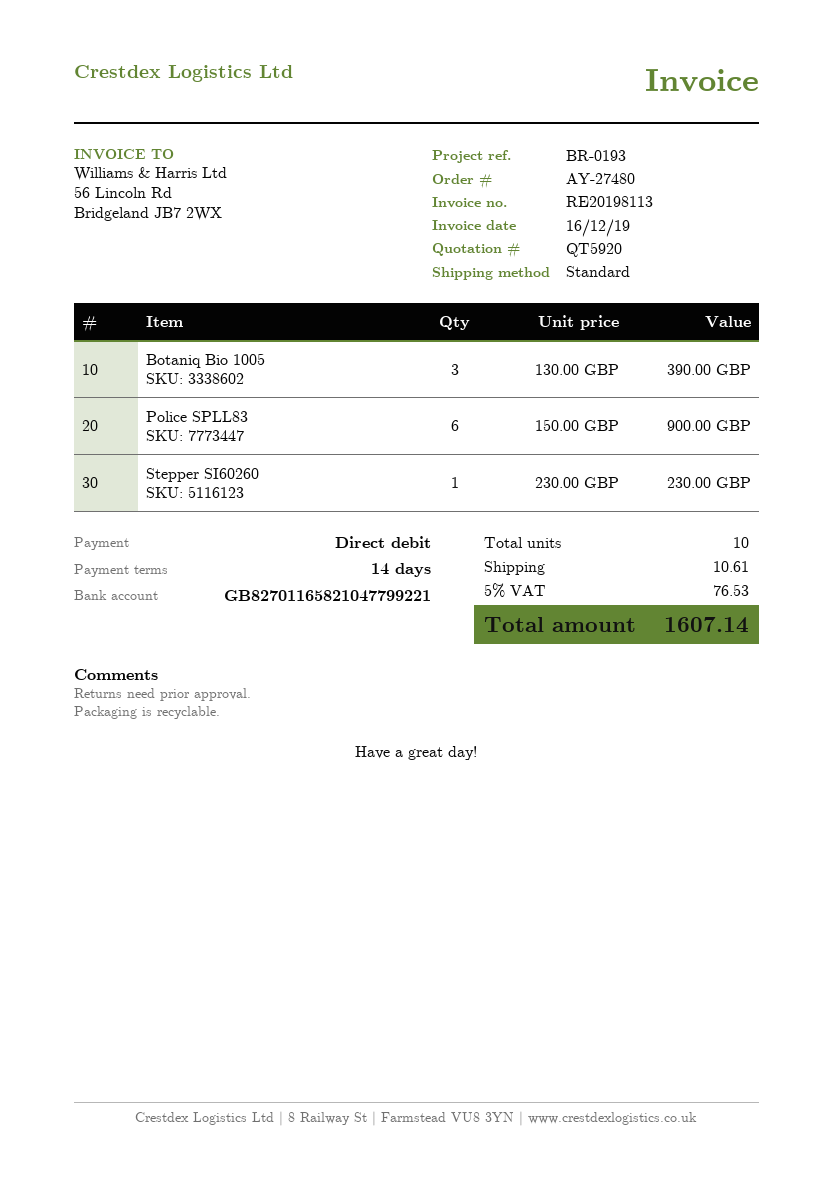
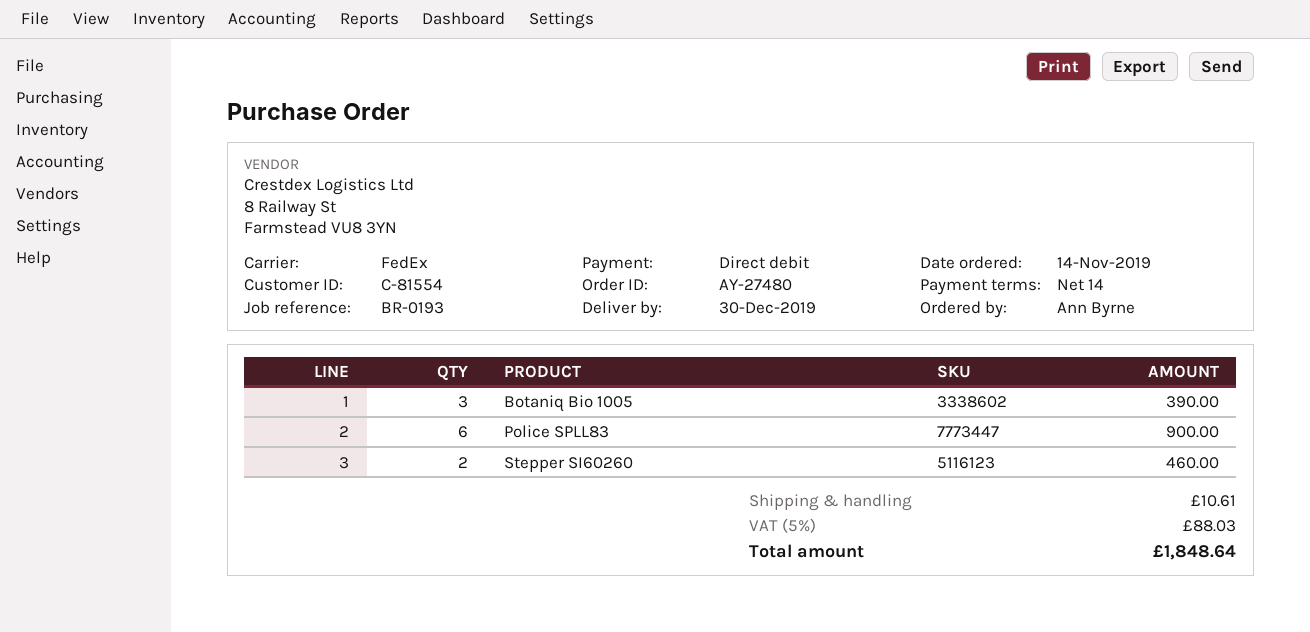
shipping method: standard -> FedEx
Stepper SI60260: 1 for 230.00 -> 2 for 460.00
tax: 5% = 76.53 -> 5% = 88.03
total: 1607.14 -> 1848.64

